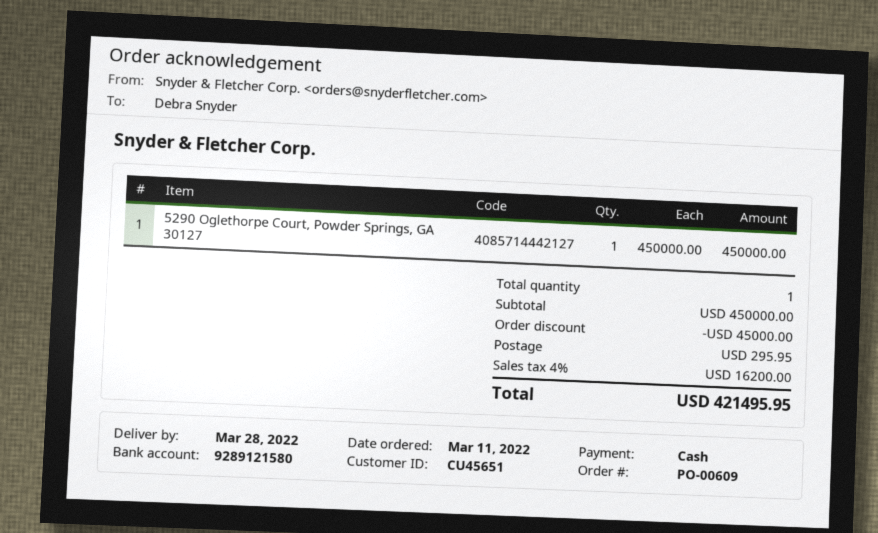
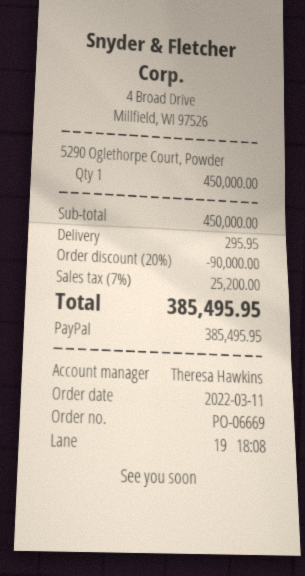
order number: PO-00609 -> PO-06669
payment method: cash -> PayPal
discount: 45000.00 -> 90000.00
tax: 4% = 16200.00 -> 7% = 25200.00
total: 421495.95 -> 385495.95

